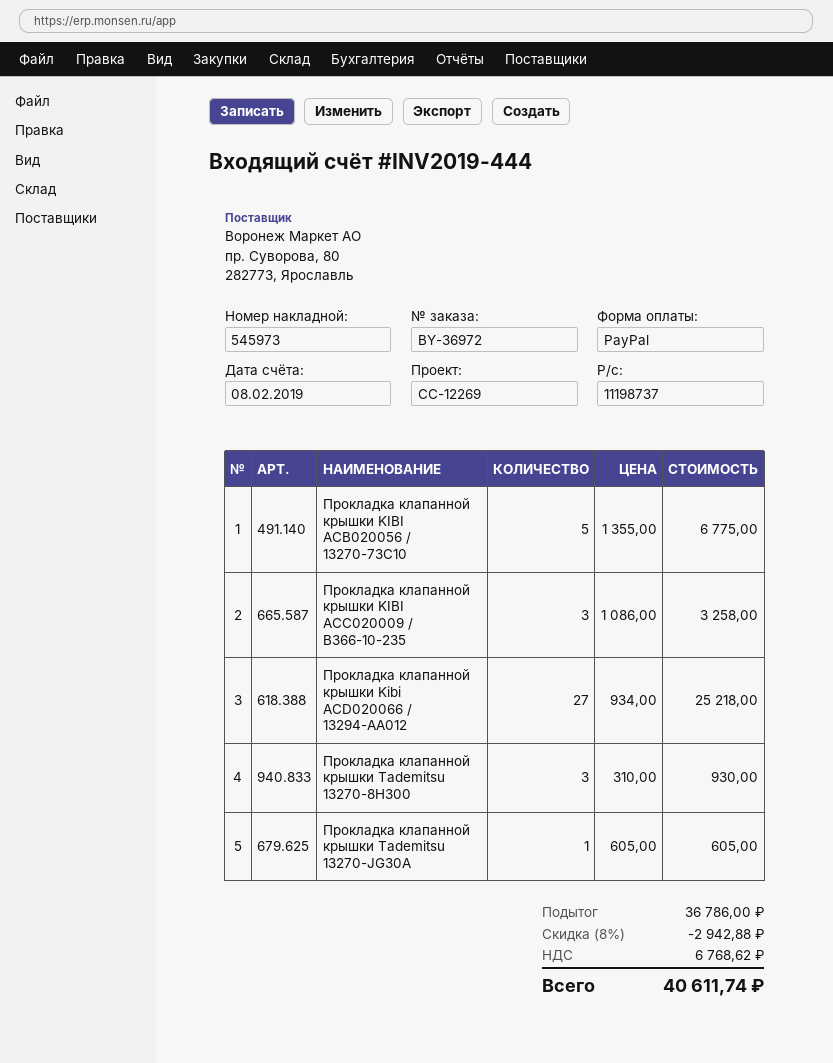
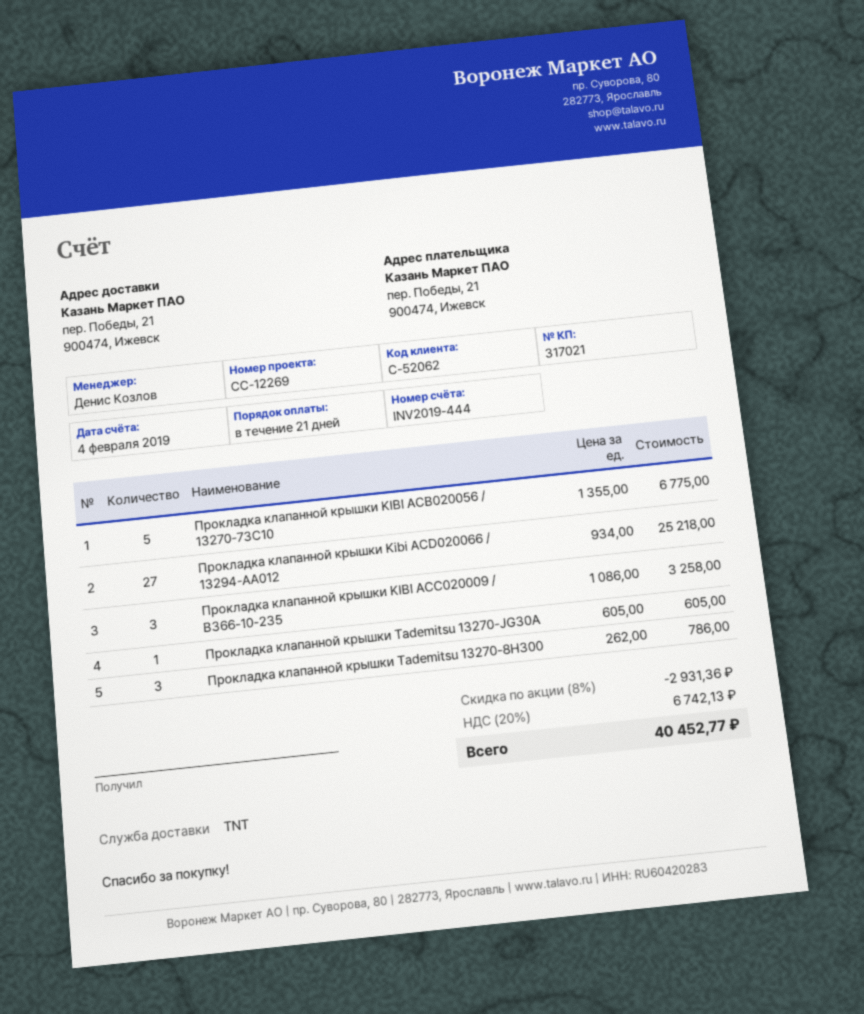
invoice date: 2019-02-08 -> 2019-02-04
Прокладка клапанной крышки Tademitsu 13270-8H300: 3 x 310.00 = 930.00 -> 3 x 262.00 = 786.00
discount: 8% = 2942.88 -> 8% = 2931.36
tax: 6768.62 -> 6742.13
total: 40611.74 -> 40452.77

